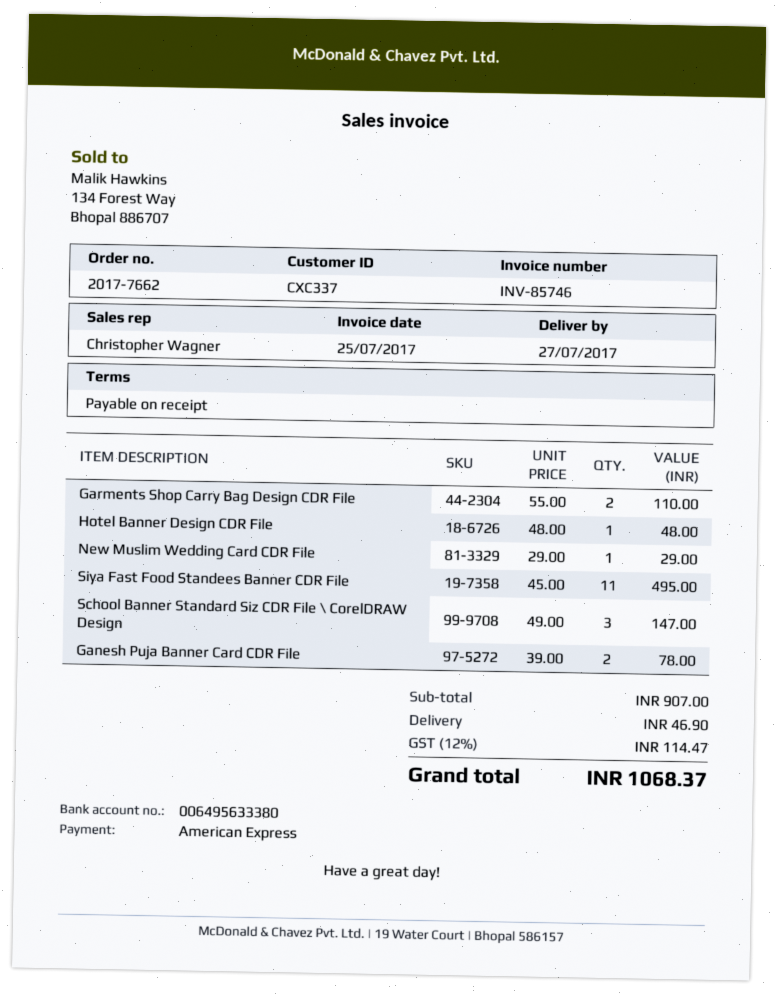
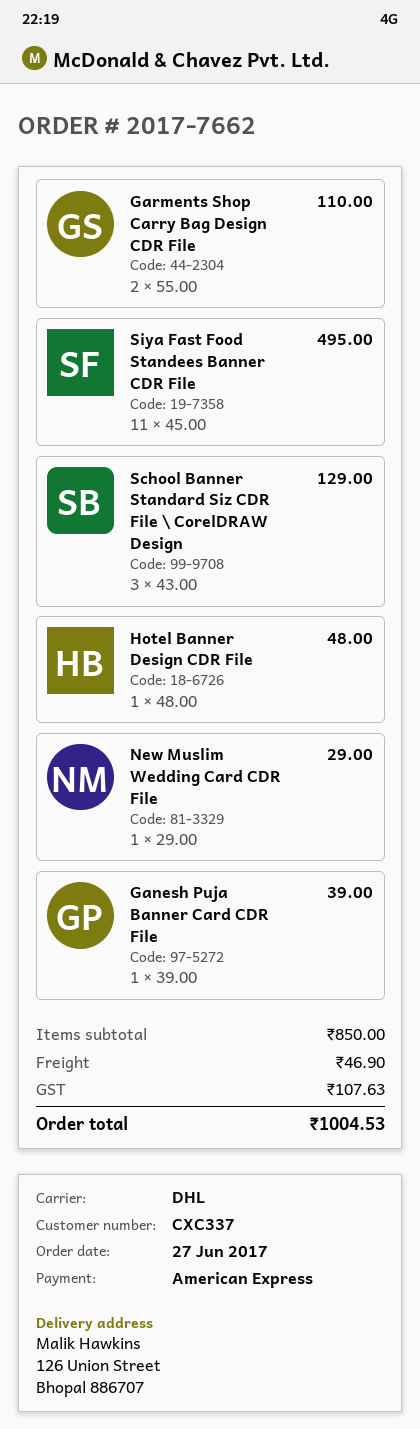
School Banner Standard Siz CDR File \ CorelDRAW Design: 3 x 49.00 = 147.00 -> 3 x 43.00 = 129.00
Ganesh Puja Banner Card CDR File: 2 x 39.00 = 78.00 -> 1 x 39.00 = 39.00
subtotal: 907.00 -> 850.00
tax: 114.47 -> 107.63
total: 1068.37 -> 1004.53

